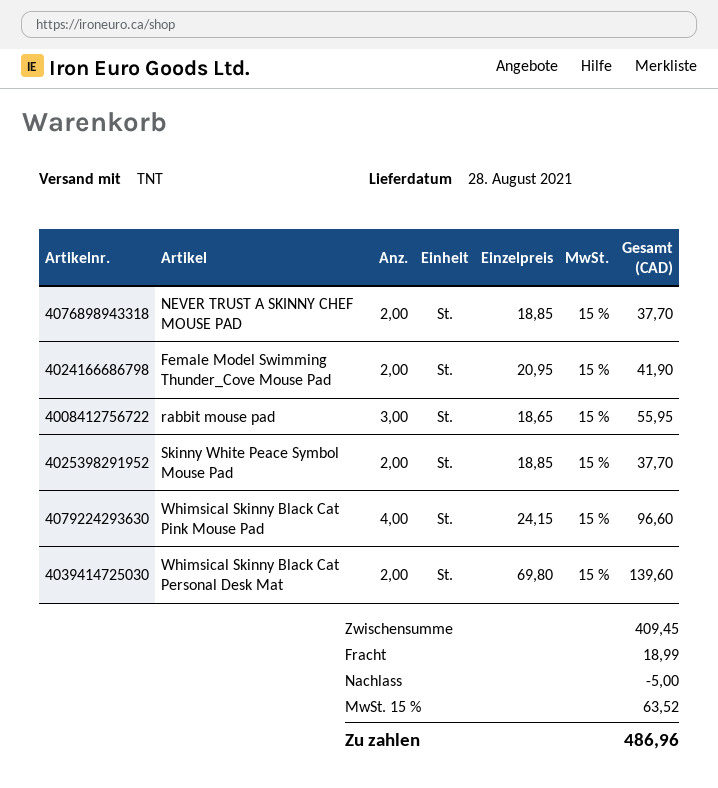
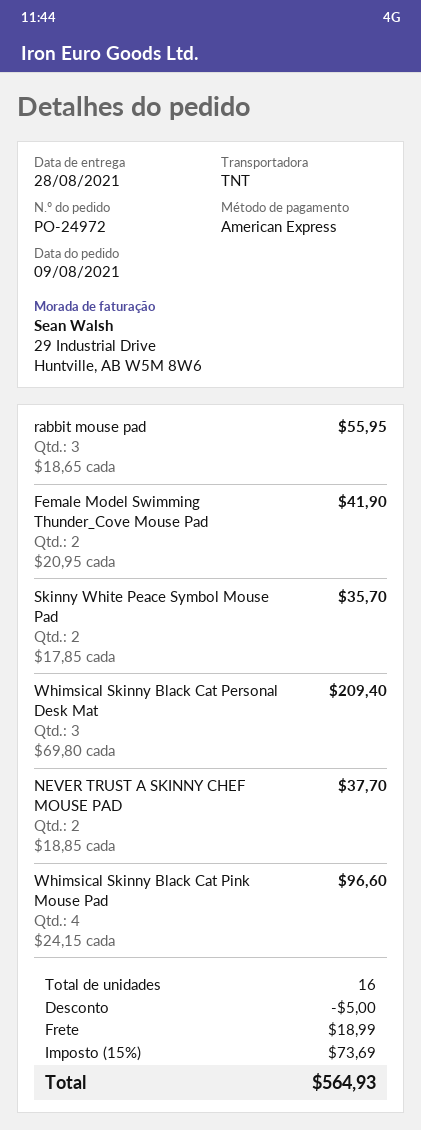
Skinny White Peace Symbol Mouse Pad: 2 x 18.85 = 37.70 -> 2 x 17.85 = 35.70
Whimsical Skinny Black Cat Personal Desk Mat: 2 x 69.80 = 139.60 -> 3 x 69.80 = 209.40
tax: 15% = 63.52 -> 15% = 73.69
total: 486.96 -> 564.93

